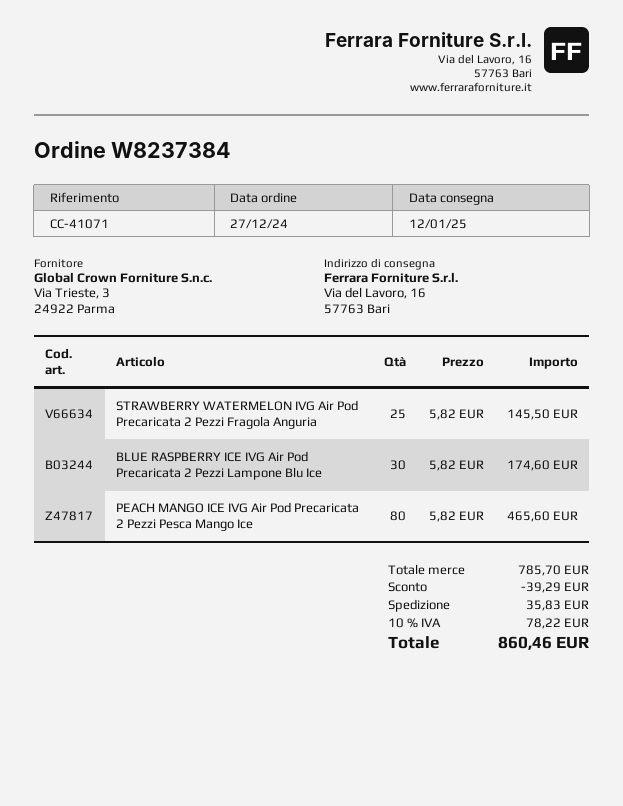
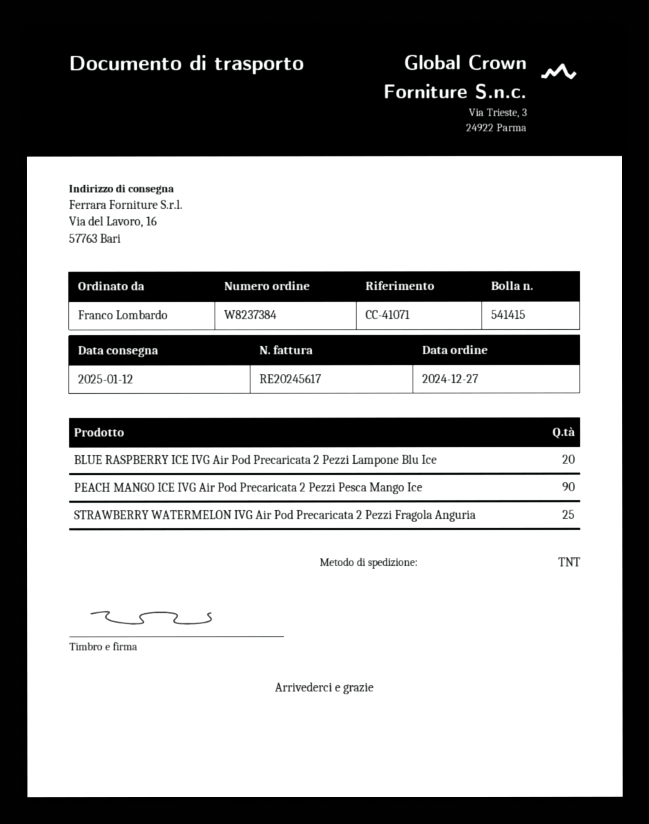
BLUE RASPBERRY ICE IVG Air Pod Precaricata 2 Pezzi Lampone Blu Ice: 30 -> 20
PEACH MANGO ICE IVG Air Pod Precaricata 2 Pezzi Pesca Mango Ice: 80 -> 90

